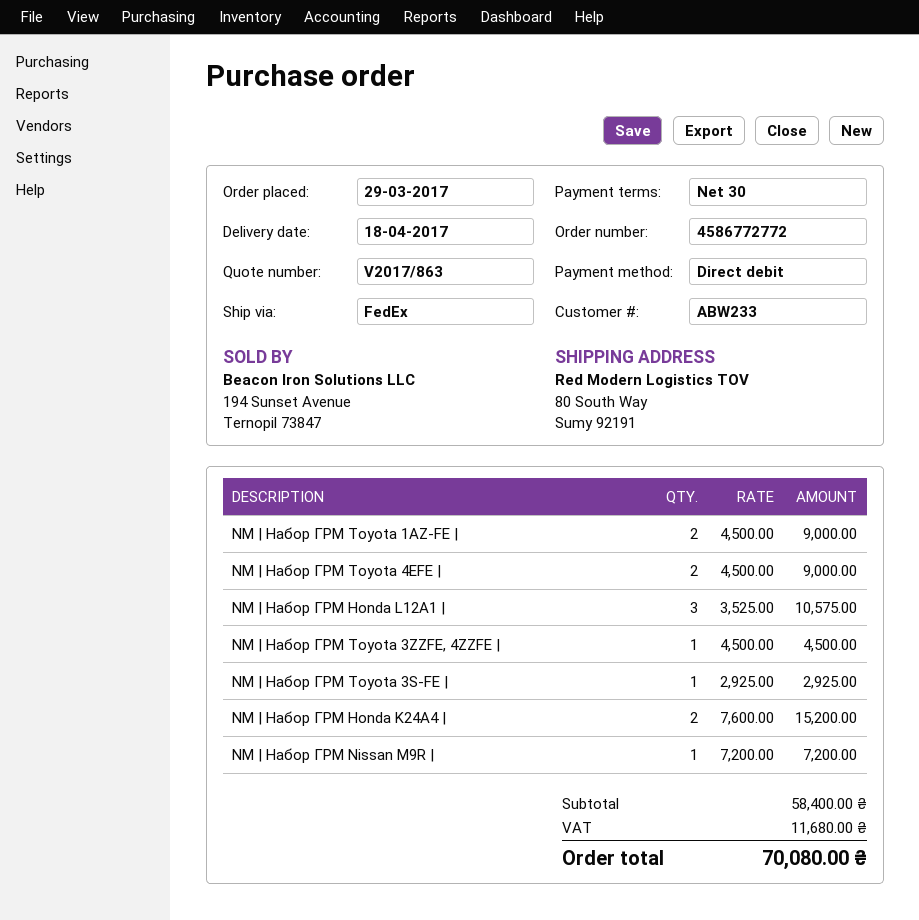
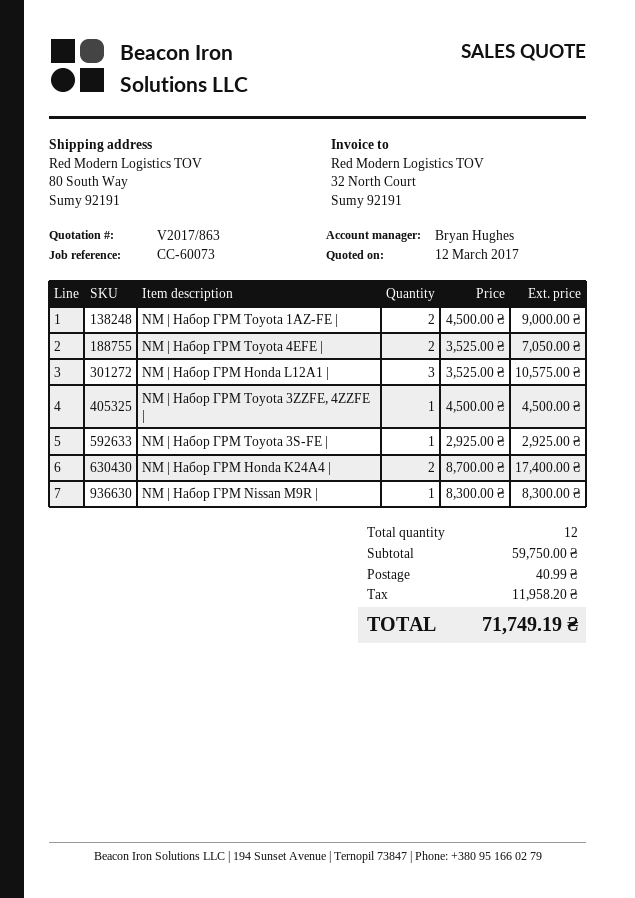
NM | Набор ГРМ Toyota 4EFE |: 2 x 4500.00 = 9000.00 -> 2 x 3525.00 = 7050.00
NM | Набор ГРМ Honda K24A4 |: 2 x 7600.00 = 15200.00 -> 2 x 8700.00 = 17400.00
NM | Набор ГРМ Nissan M9R |: 1 x 7200.00 = 7200.00 -> 1 x 8300.00 = 8300.00
subtotal: 58400.00 -> 59750.00
shipping: none -> 40.99
tax: 11680.00 -> 11958.20
total: 70080.00 -> 71749.19

